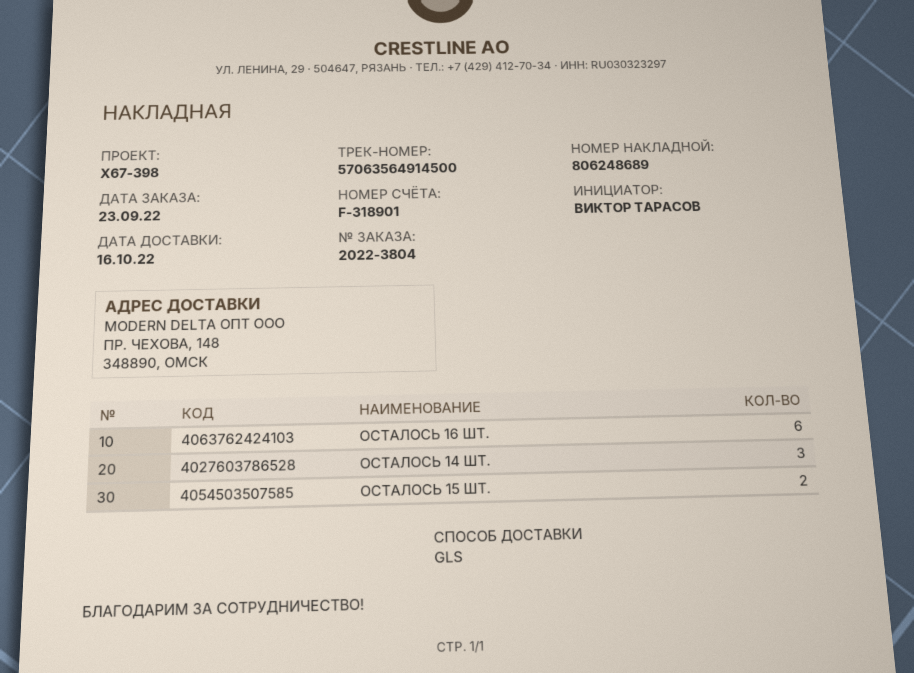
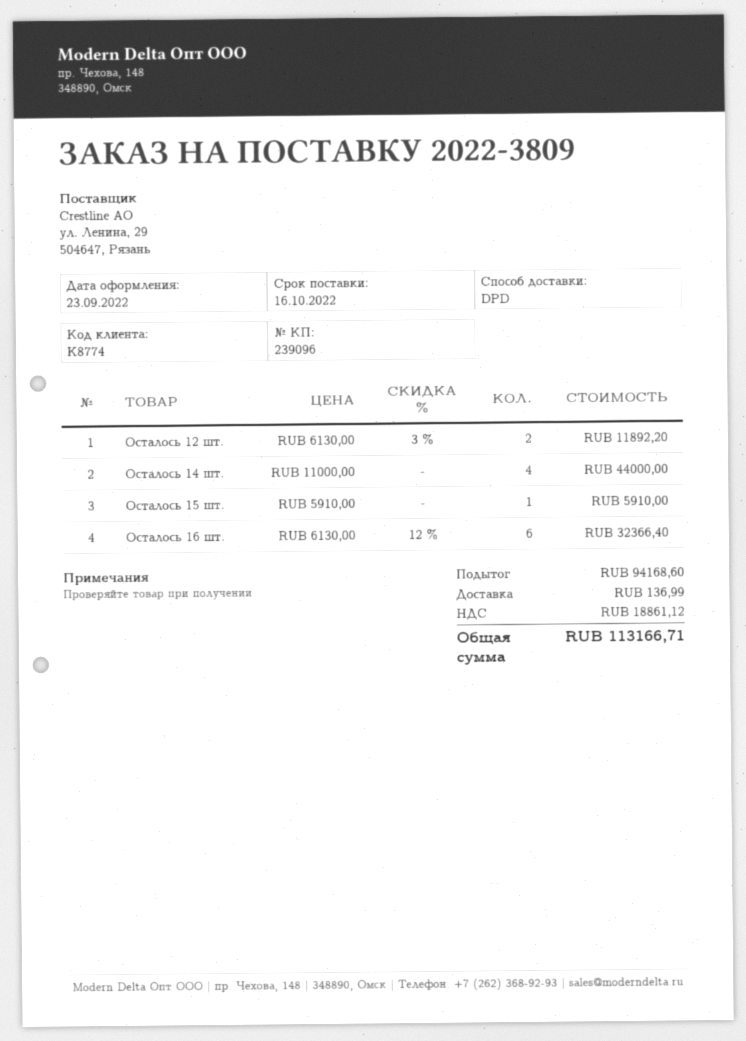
order number: 2022-3804 -> 2022-3809
shipping method: GLS -> DPD
ОСТАЛОСЬ 14 ШТ.: 3 -> 4
ОСТАЛОСЬ 15 ШТ.: 2 -> 1
Осталось 12 шт.: none -> 2

